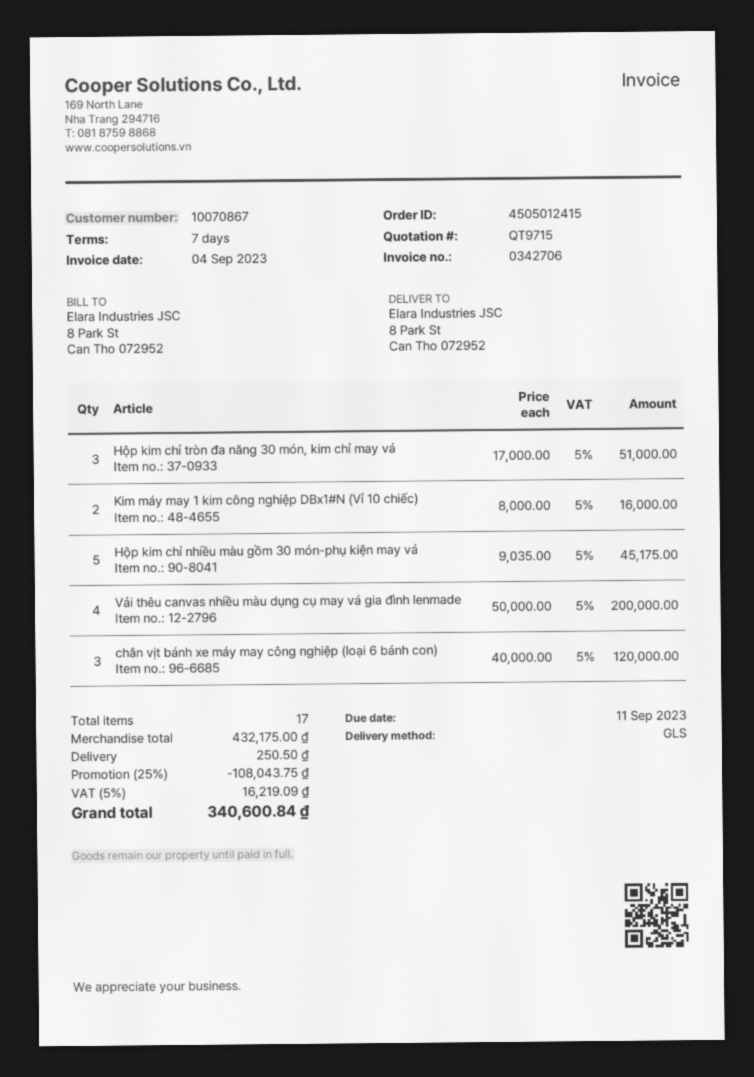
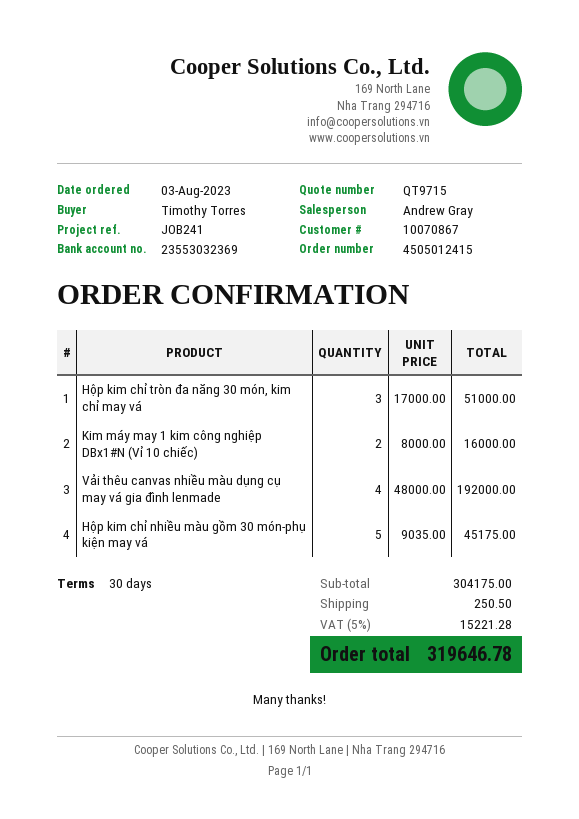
payment terms: 7 days -> 30 days
Vải thêu canvas nhiều màu dụng cụ may vá gia đình lenmade: 4 x 50000.00 = 200000.00 -> 4 x 48000.00 = 192000.00
chân vịt bánh xe máy may công nghiệp (loại 6 bánh con): 3 x 40000.00 = 120000.00 -> none
subtotal: 432175.00 -> 304175.00
discount: 25% = 108043.75 -> none
tax: 5% = 16219.09 -> 5% = 15221.28
total: 340600.84 -> 319646.78

